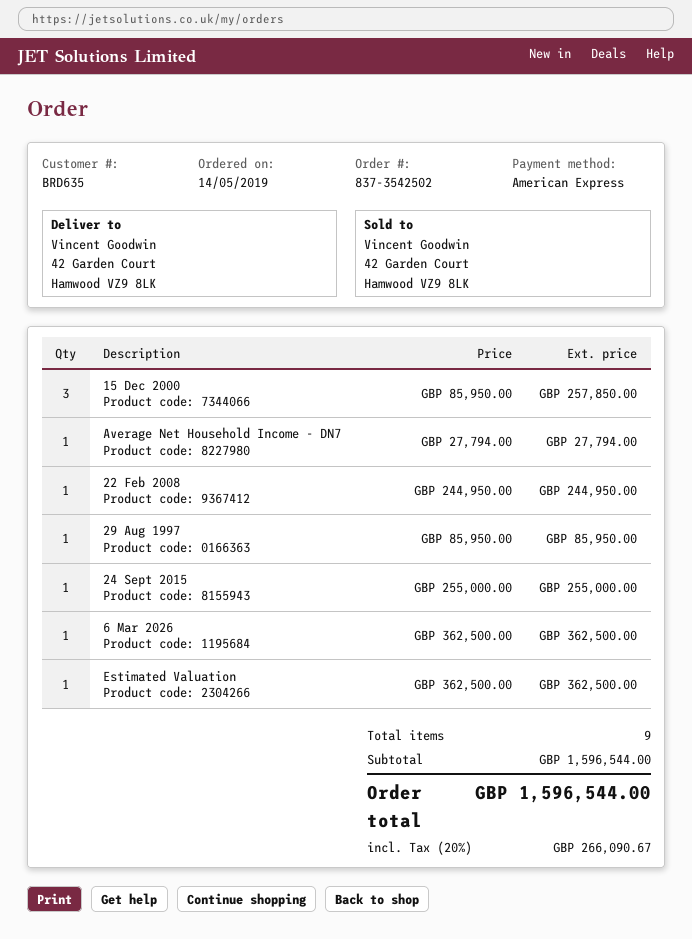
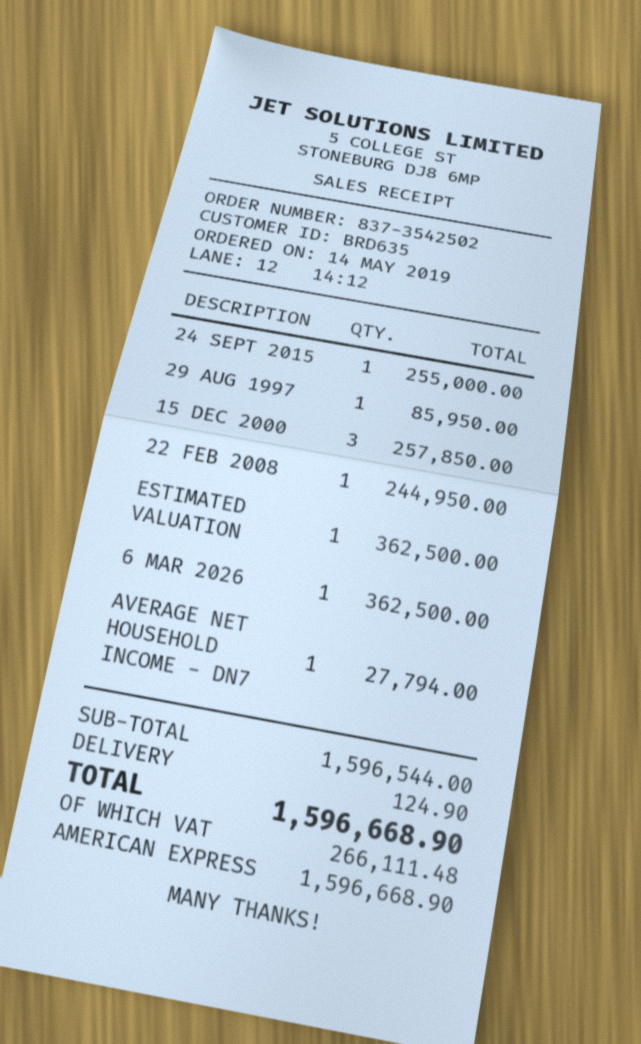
shipping: none -> 124.90
tax: 266090.67 -> 266111.48
total: 1596544.00 -> 1596668.90

